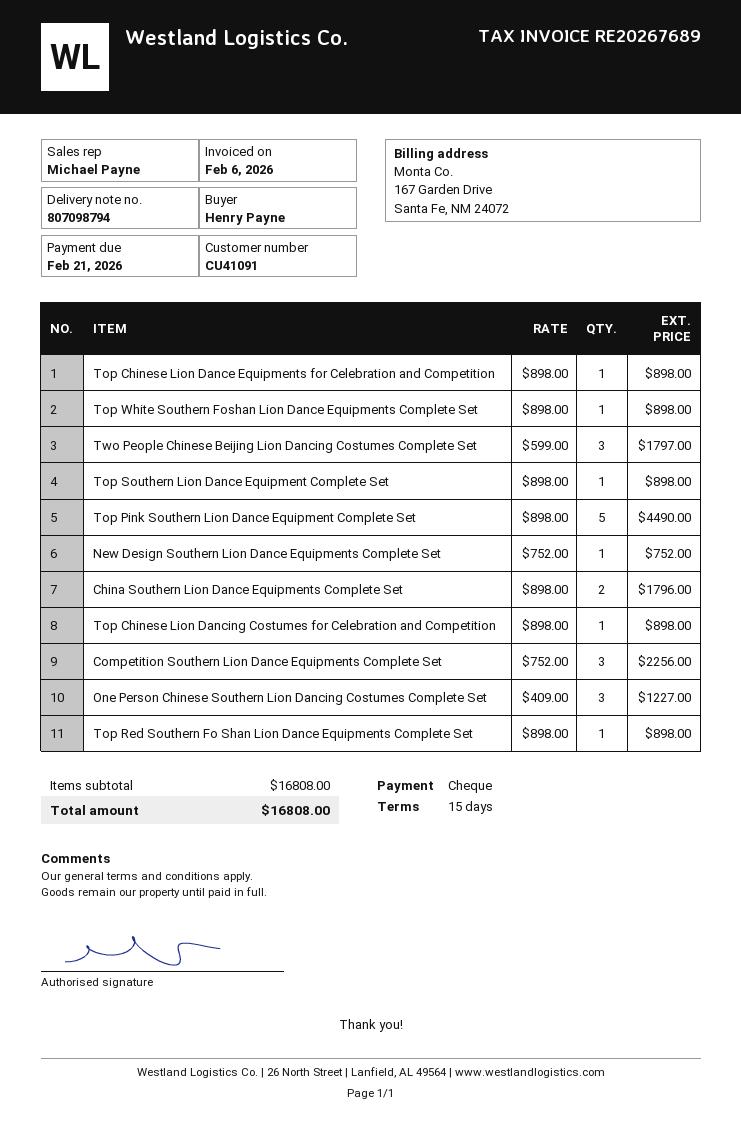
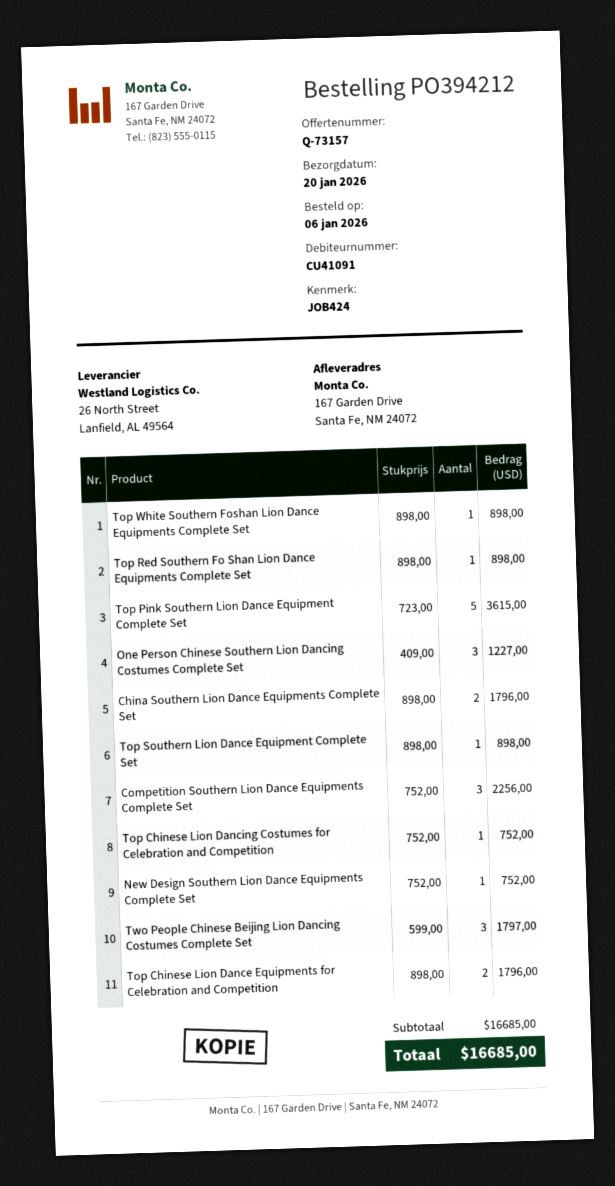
Top Chinese Lion Dance Equipments for Celebration and Competition: 1 x 898.00 = 898.00 -> 2 x 898.00 = 1796.00
Top Pink Southern Lion Dance Equipment Complete Set: 5 x 898.00 = 4490.00 -> 5 x 723.00 = 3615.00
Top Chinese Lion Dancing Costumes for Celebration and Competition: 1 x 898.00 = 898.00 -> 1 x 752.00 = 752.00
subtotal: 16808.00 -> 16685.00
total: 16808.00 -> 16685.00

